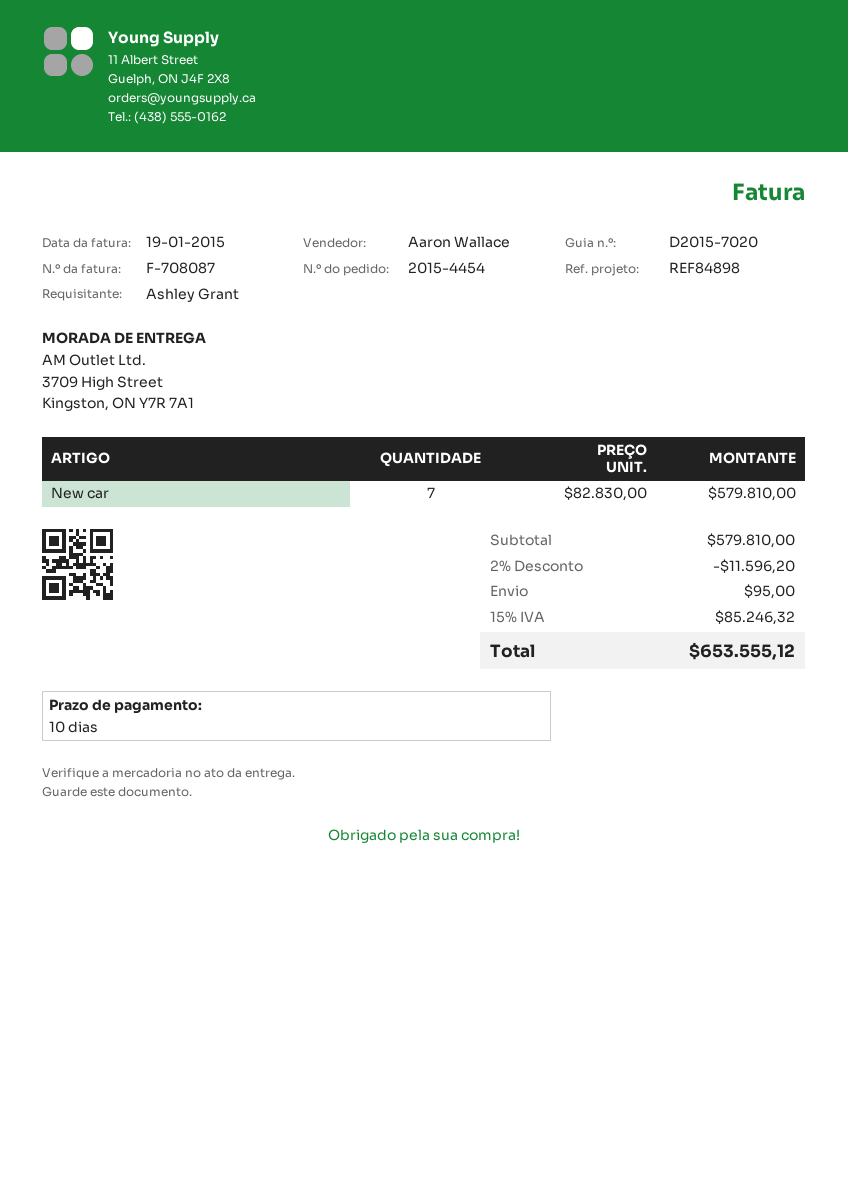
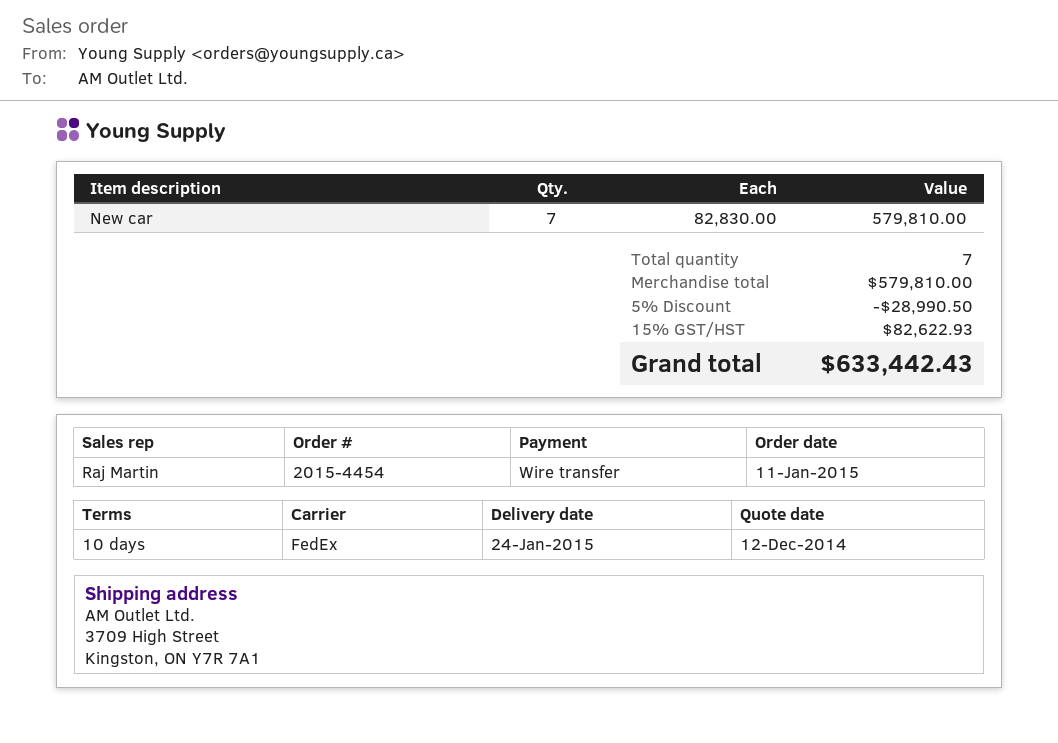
sales rep: Aaron Wallace -> Raj Martin
discount: 2% = 11596.20 -> 5% = 28990.50
shipping: 95.00 -> none
tax: 15% = 85246.32 -> 15% = 82622.93
total: 653555.12 -> 633442.43

